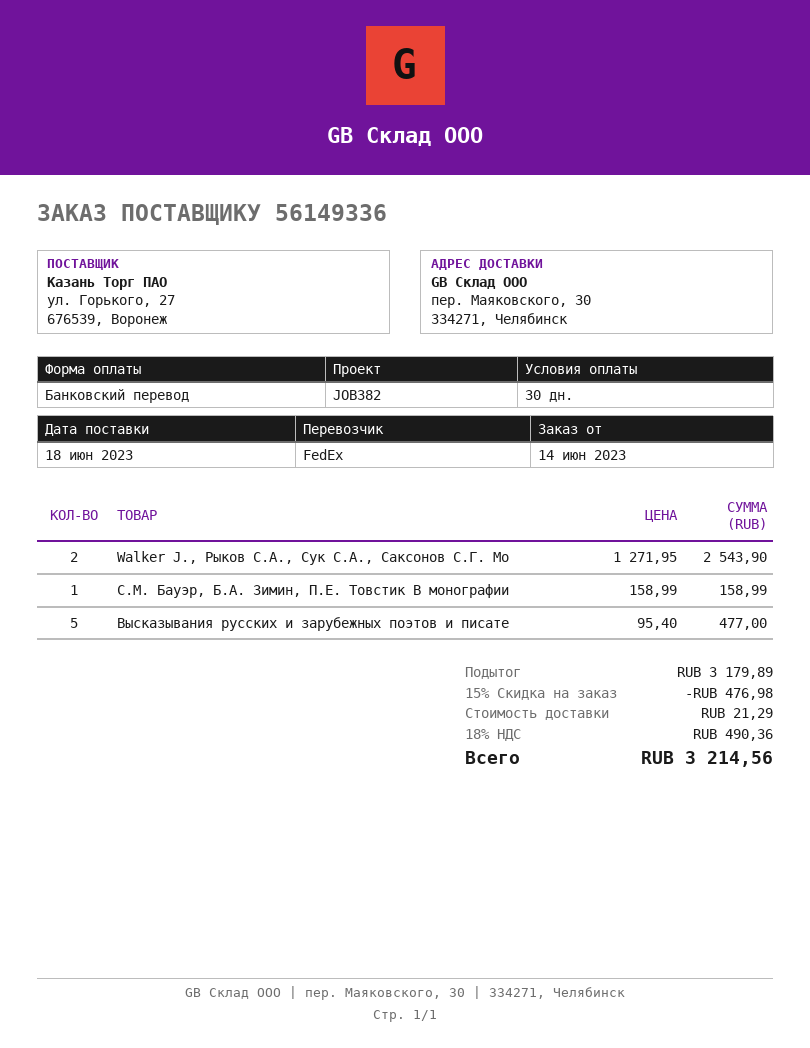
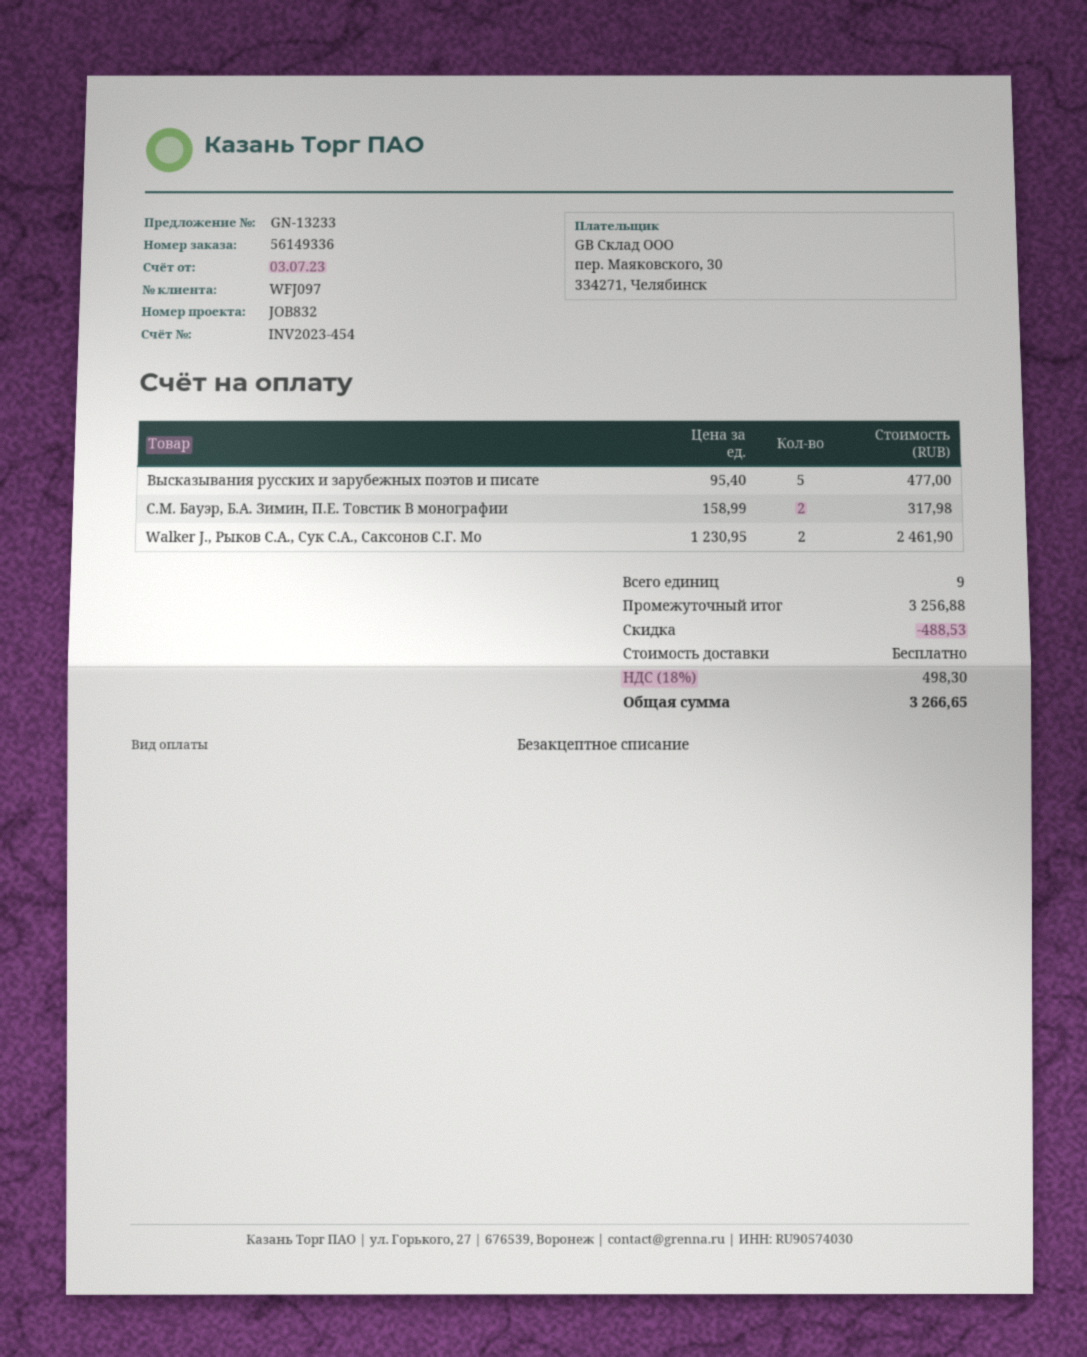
reference: JOB382 -> JOB832
payment method: bank transfer -> direct debit
Walker J., Рыков С.А., Сук С.А., Саксонов С.Г. Мо: 2 x 1271.95 = 2543.90 -> 2 x 1230.95 = 2461.90
С.М. Бауэр, Б.А. Зимин, П.Е. Товстик В монографии: 1 x 158.99 = 158.99 -> 2 x 158.99 = 317.98
subtotal: 3179.89 -> 3256.88
discount: 476.98 -> 488.53
shipping: 21.29 -> 0.00
tax: 18% = 490.36 -> 18% = 498.30
total: 3214.56 -> 3266.65

